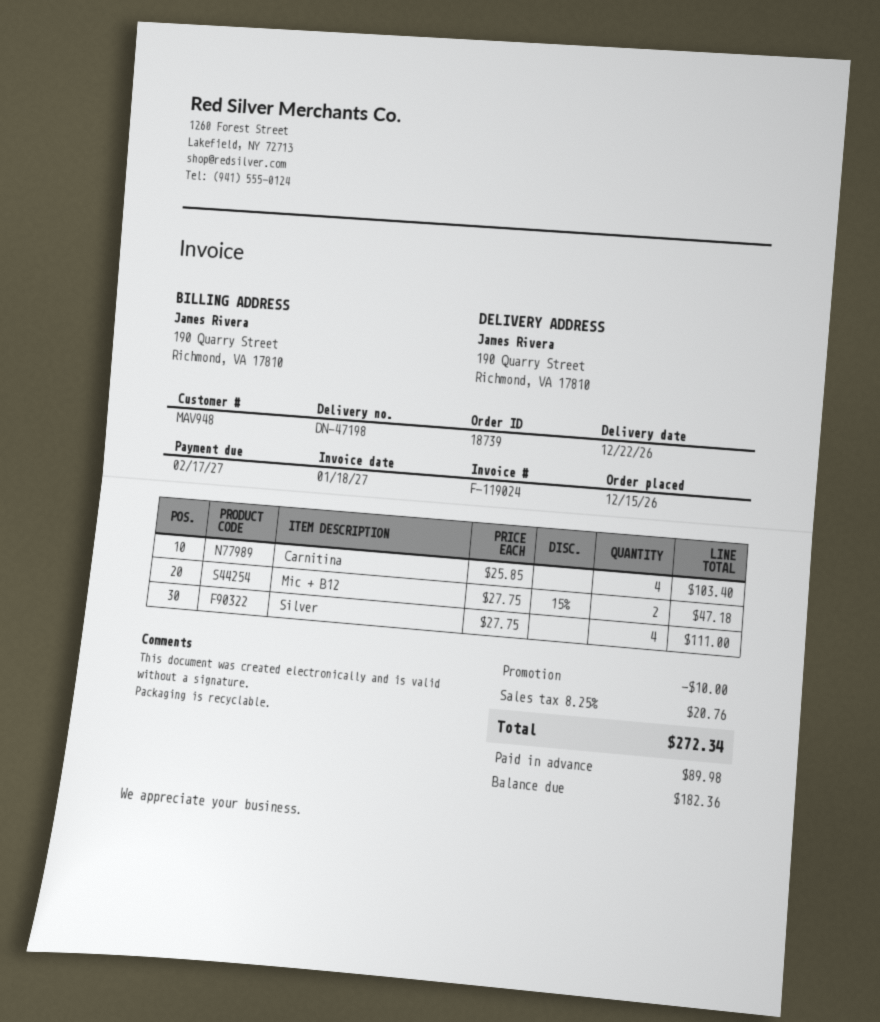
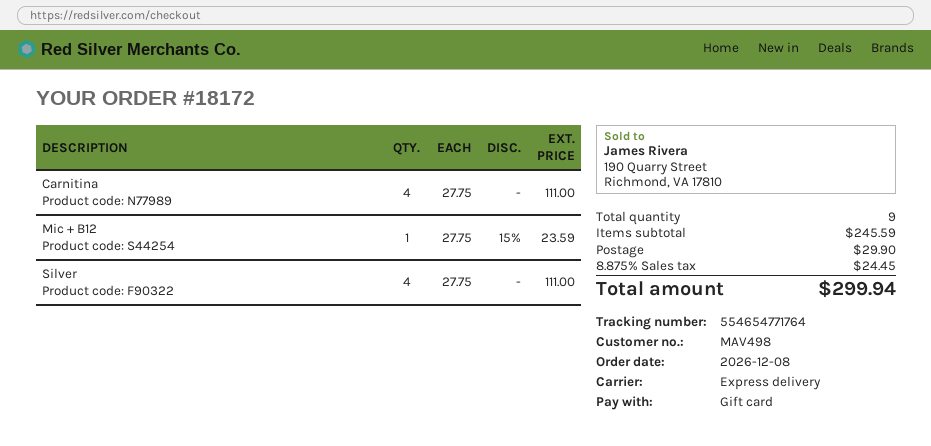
order number: 18739 -> 18172
order date: 2026-12-15 -> 2026-12-08
customer number: MAV948 -> MAV498
Carnitina: 4 x 25.85 = 103.40 -> 4 x 27.75 = 111.00
Mic + B12: 2 x 27.75 - 15% = 47.18 -> 1 x 27.75 - 15% = 23.59
discount: 10.00 -> none
shipping: none -> 29.90
tax: 8.25% = 20.76 -> 8.875% = 24.45
total: 272.34 -> 299.94

